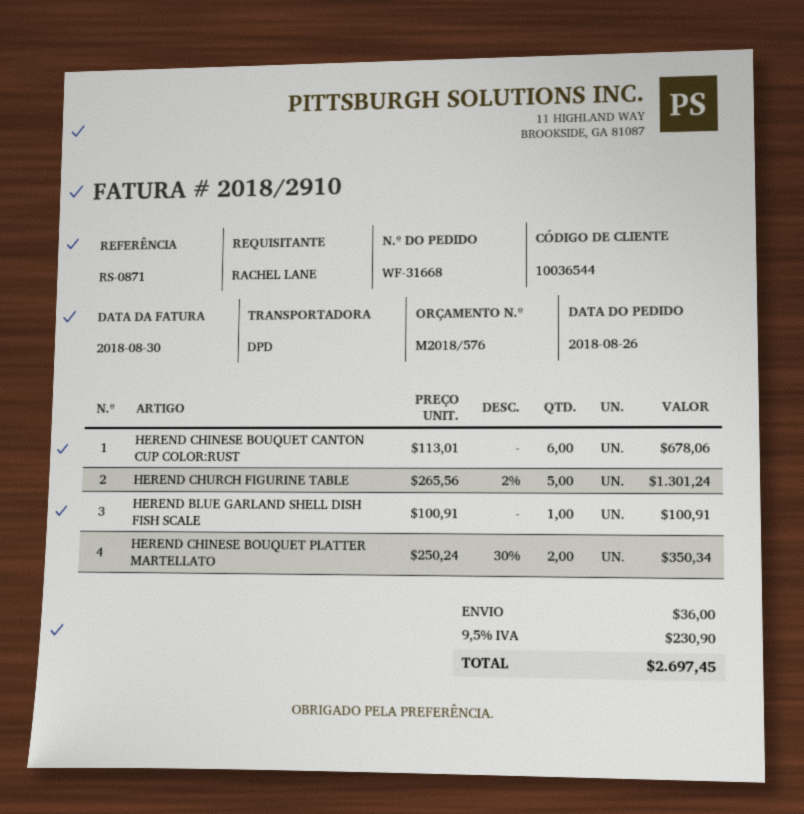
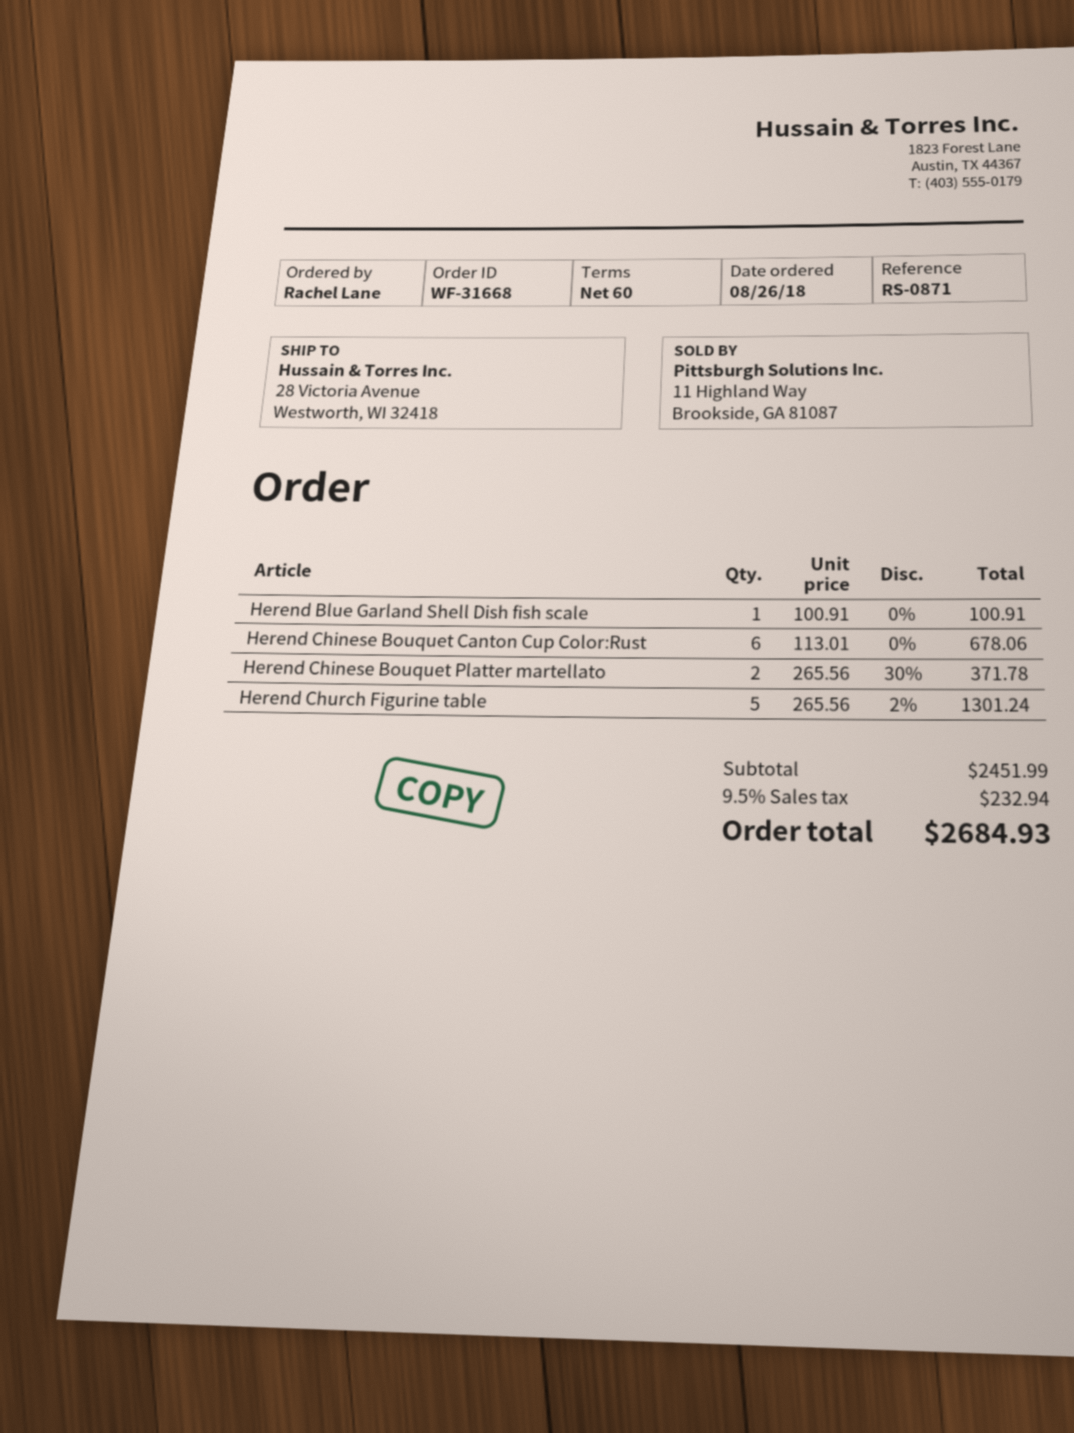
HEREND CHINESE BOUQUET PLATTER MARTELLATO: 2 x 250.24 - 30% = 350.34 -> 2 x 265.56 - 30% = 371.78
shipping: 36.00 -> none
tax: 9.5% = 230.90 -> 9.5% = 232.94
total: 2697.45 -> 2684.93

